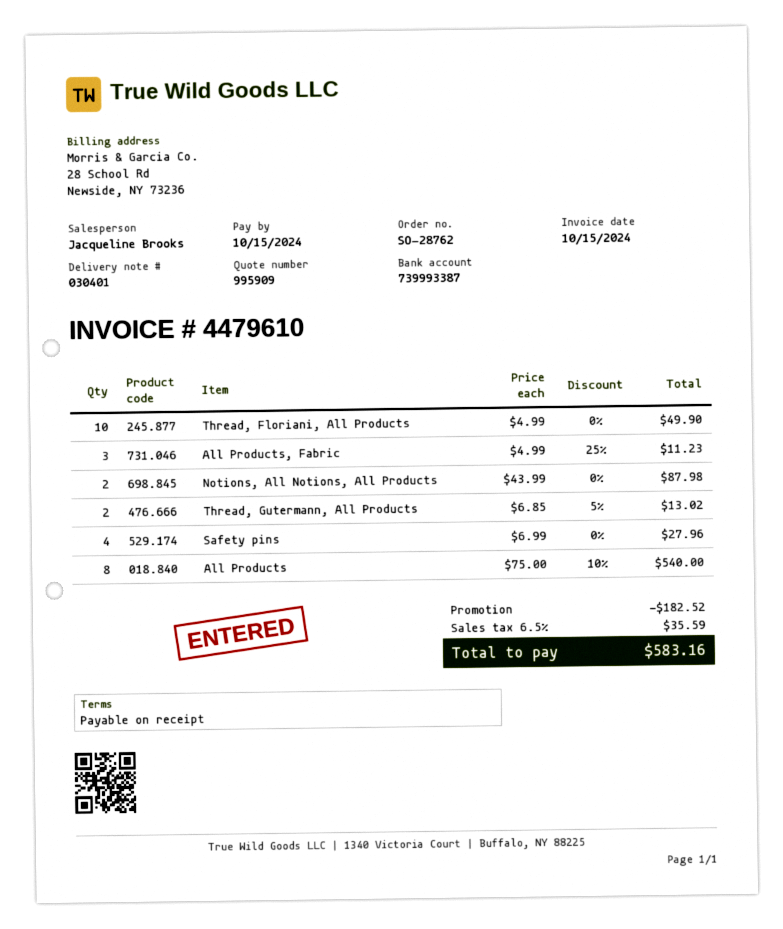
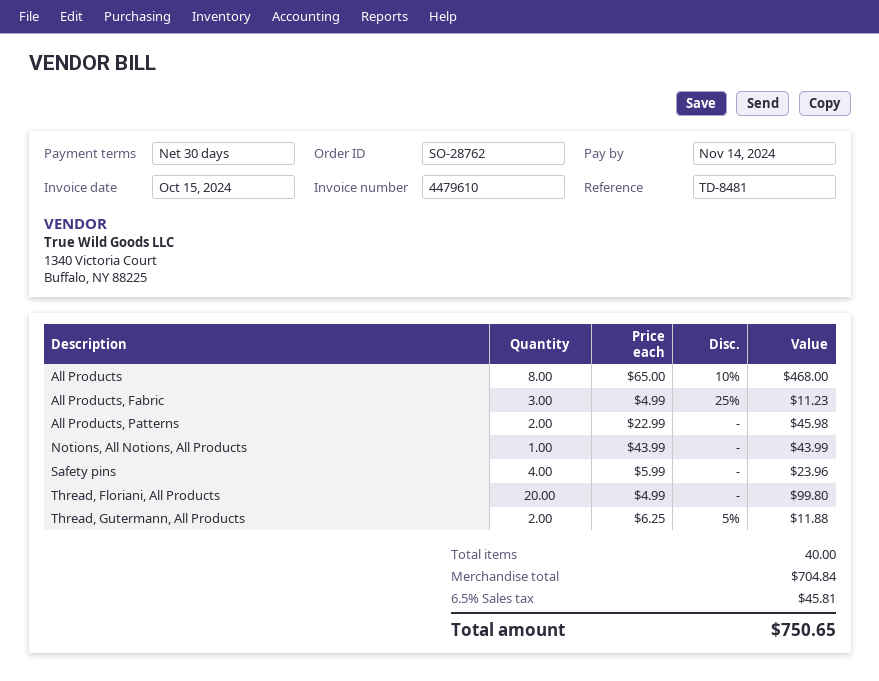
payment terms: on receipt -> 30 days
due date: 2024-10-15 -> 2024-11-14
Thread, Floriani, All Products: 10 x 4.99 = 49.90 -> 20 x 4.99 = 99.80
Notions, All Notions, All Products: 2 x 43.99 = 87.98 -> 1 x 43.99 = 43.99
Thread, Gutermann, All Products: 2 x 6.85 - 5% = 13.02 -> 2 x 6.25 - 5% = 11.88
Safety pins: 4 x 6.99 = 27.96 -> 4 x 5.99 = 23.96
All Products: 8 x 75.00 - 10% = 540.00 -> 8 x 65.00 - 10% = 468.00
All Products, Patterns: none -> 2 x 22.99 = 45.98
discount: 182.52 -> none
tax: 6.5% = 35.59 -> 6.5% = 45.81
total: 583.16 -> 750.65

